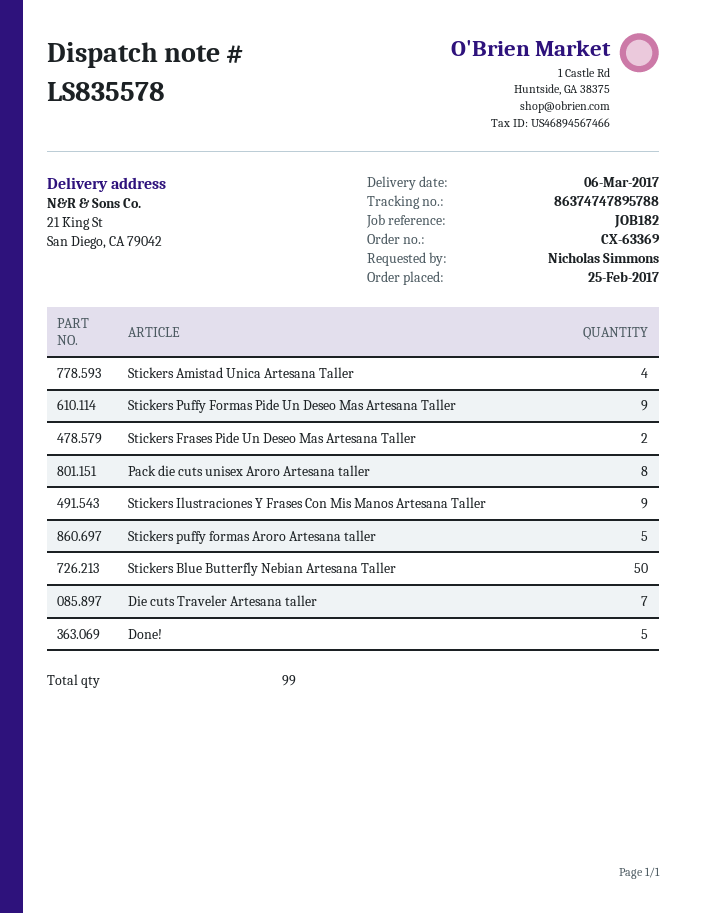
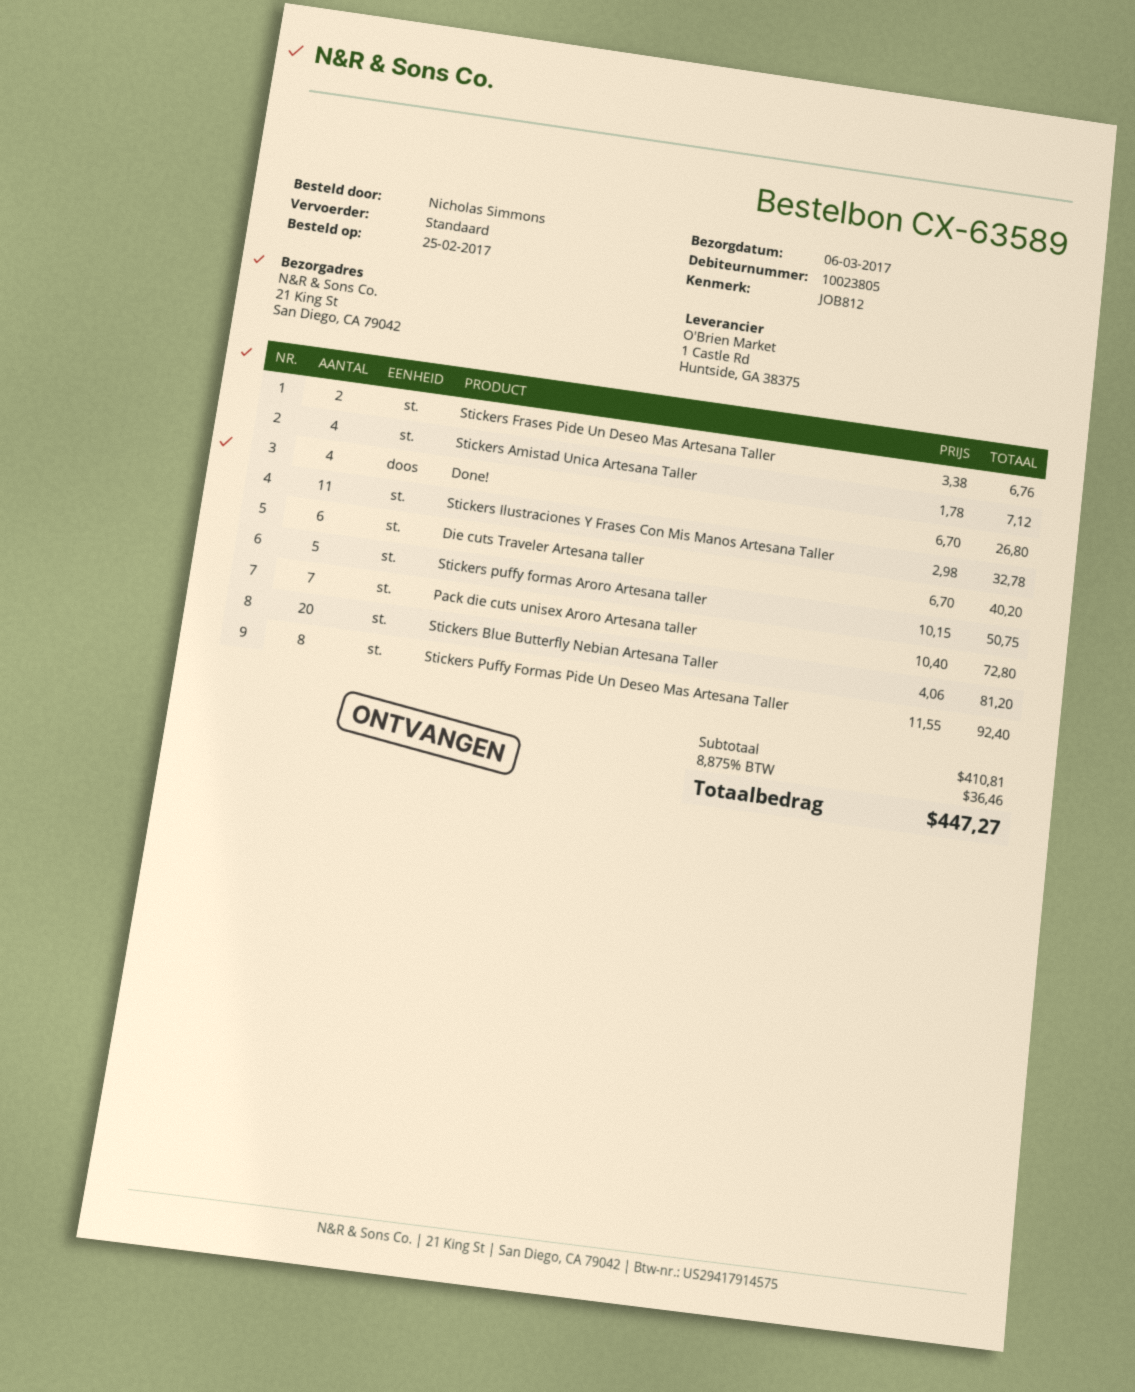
order number: CX-63369 -> CX-63589
reference: JOB182 -> JOB812
Stickers Puffy Formas Pide Un Deseo Mas Artesana Taller: 9 -> 8
Pack die cuts unisex Aroro Artesana taller: 8 -> 7
Stickers Ilustraciones Y Frases Con Mis Manos Artesana Taller: 9 -> 11
Stickers Blue Butterfly Nebian Artesana Taller: 50 -> 20
Die cuts Traveler Artesana taller: 7 -> 6
Done!: 5 -> 4

